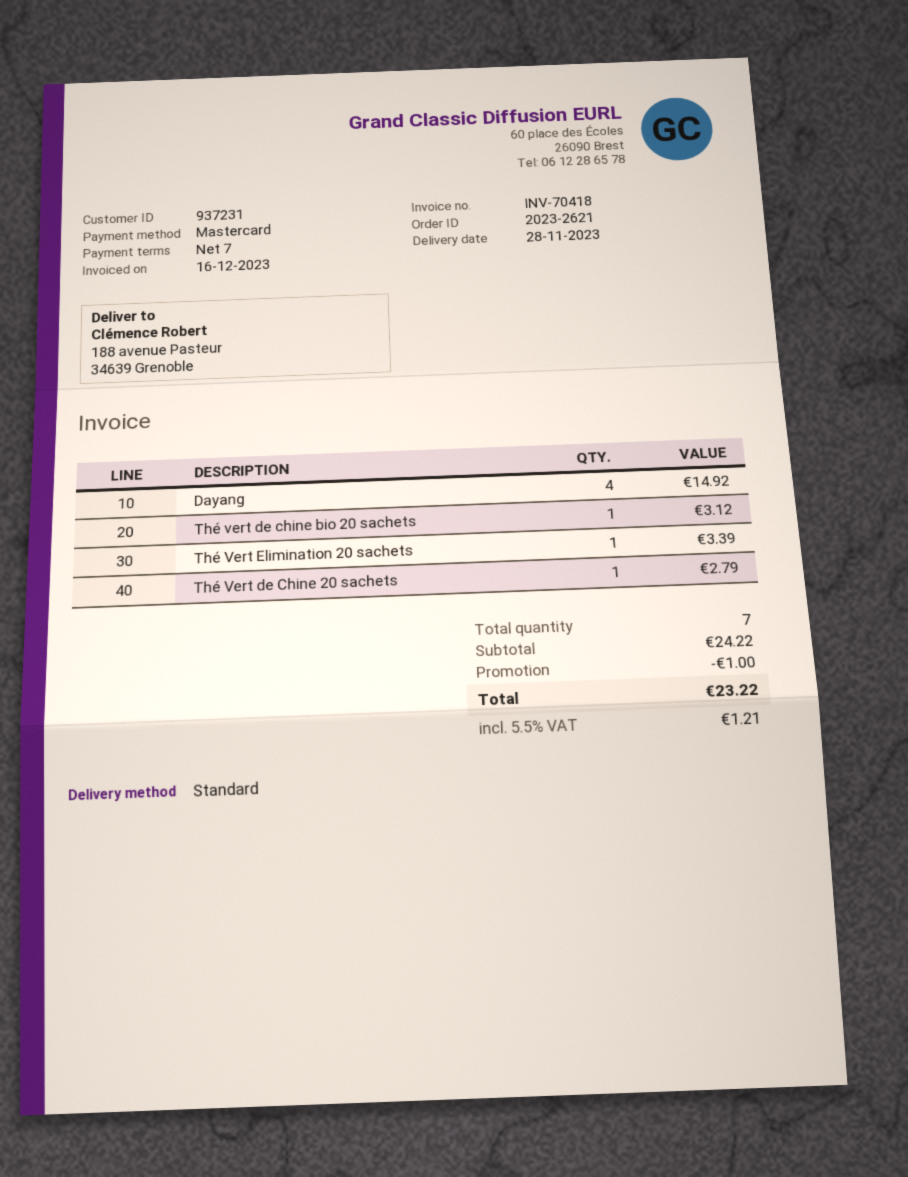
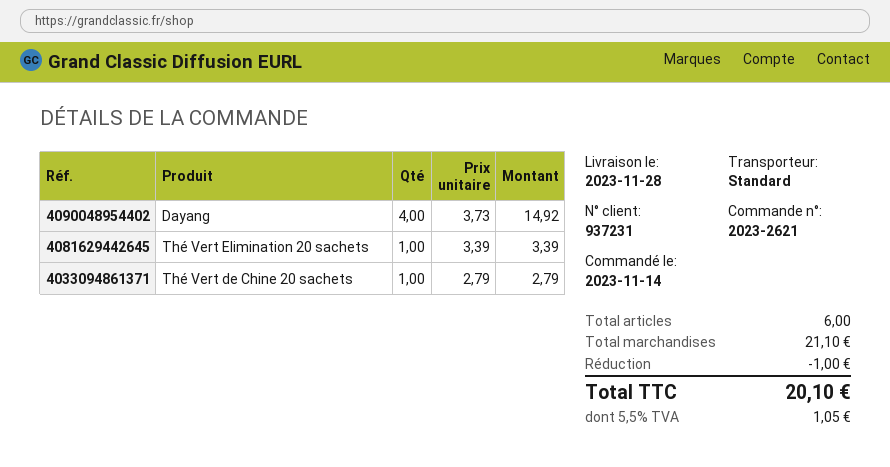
Thé vert de chine bio 20 sachets: 1 for 3.12 -> none
total quantity: 7 -> 6
subtotal: 24.22 -> 21.10
tax: 5.5% = 1.21 -> 5.5% = 1.05
total: 23.22 -> 20.10

